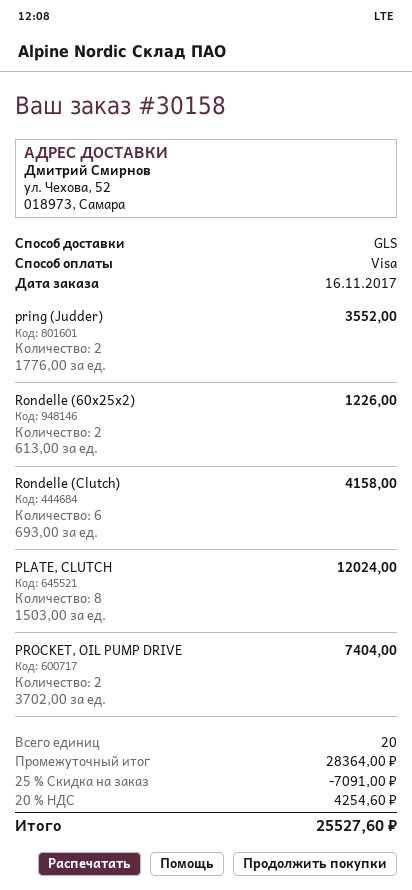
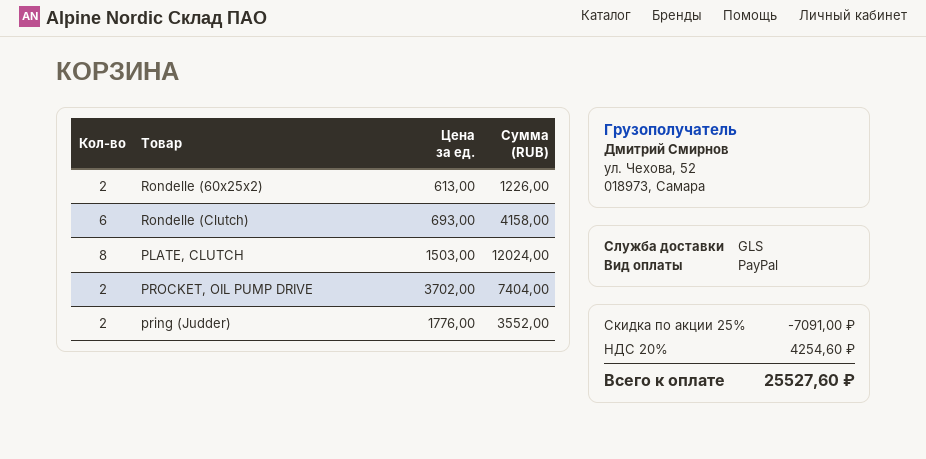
payment method: Visa -> PayPal

